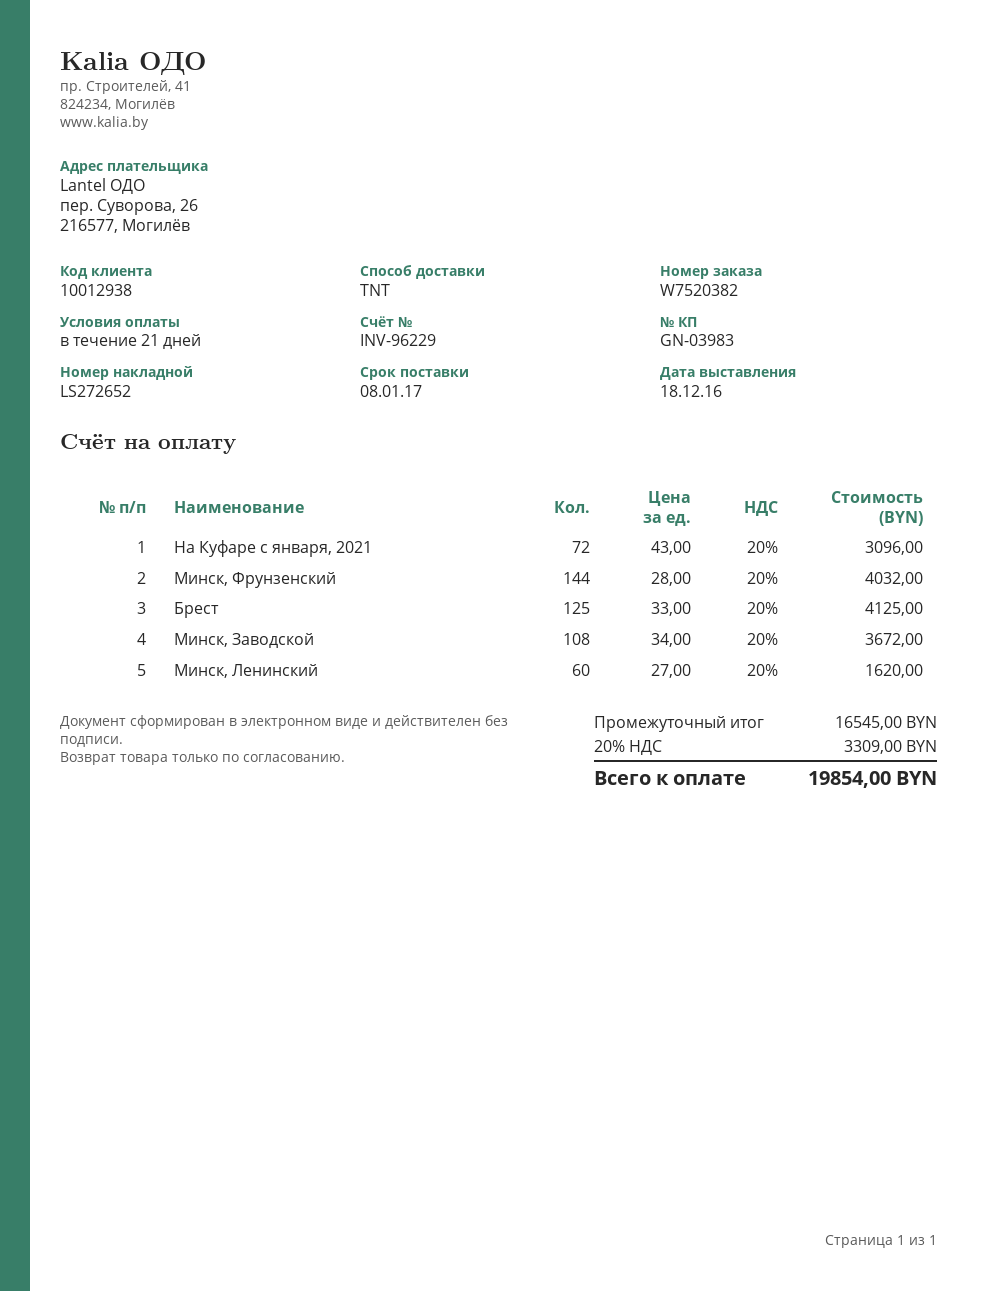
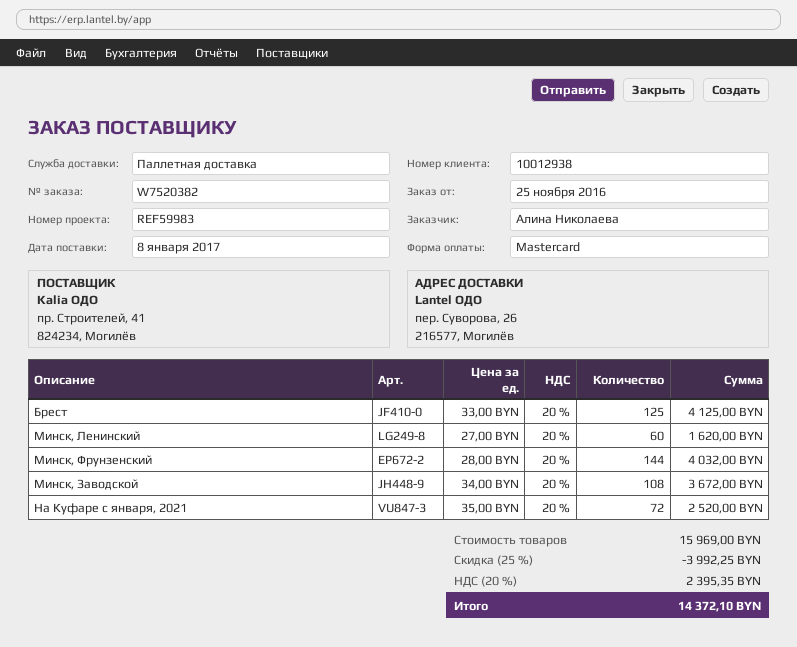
shipping method: TNT -> pallet freight
На Куфаре с января, 2021: 72 x 43.00 = 3096.00 -> 72 x 35.00 = 2520.00
subtotal: 16545.00 -> 15969.00
discount: none -> 25% = 3992.25
tax: 20% = 3309.00 -> 20% = 2395.35
total: 19854.00 -> 14372.10

